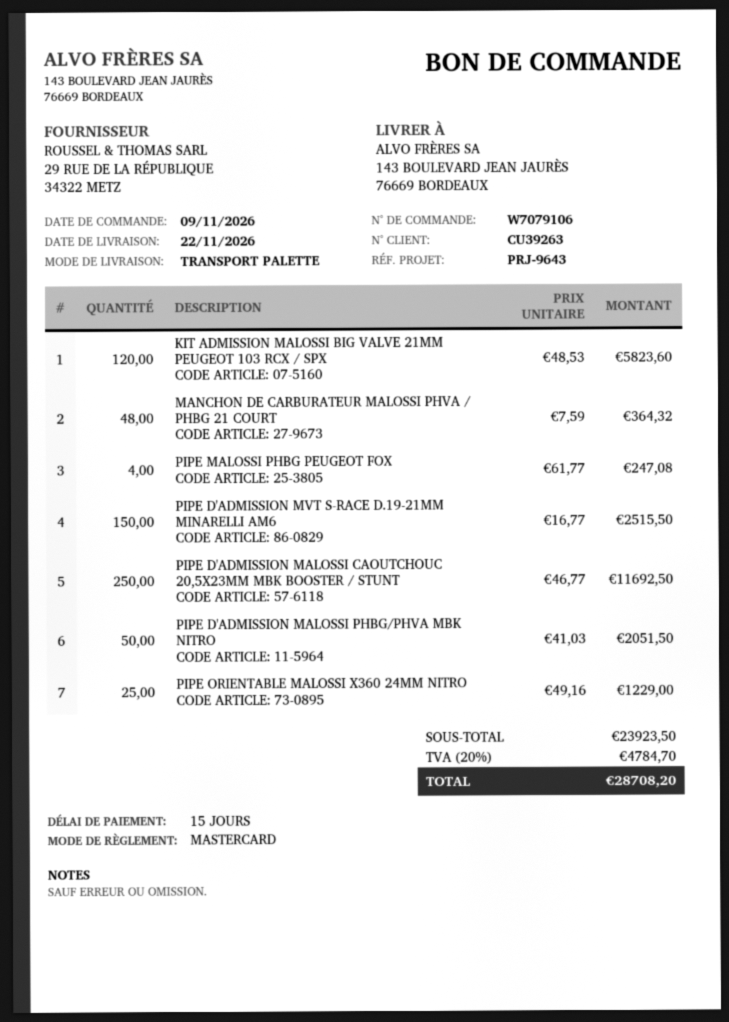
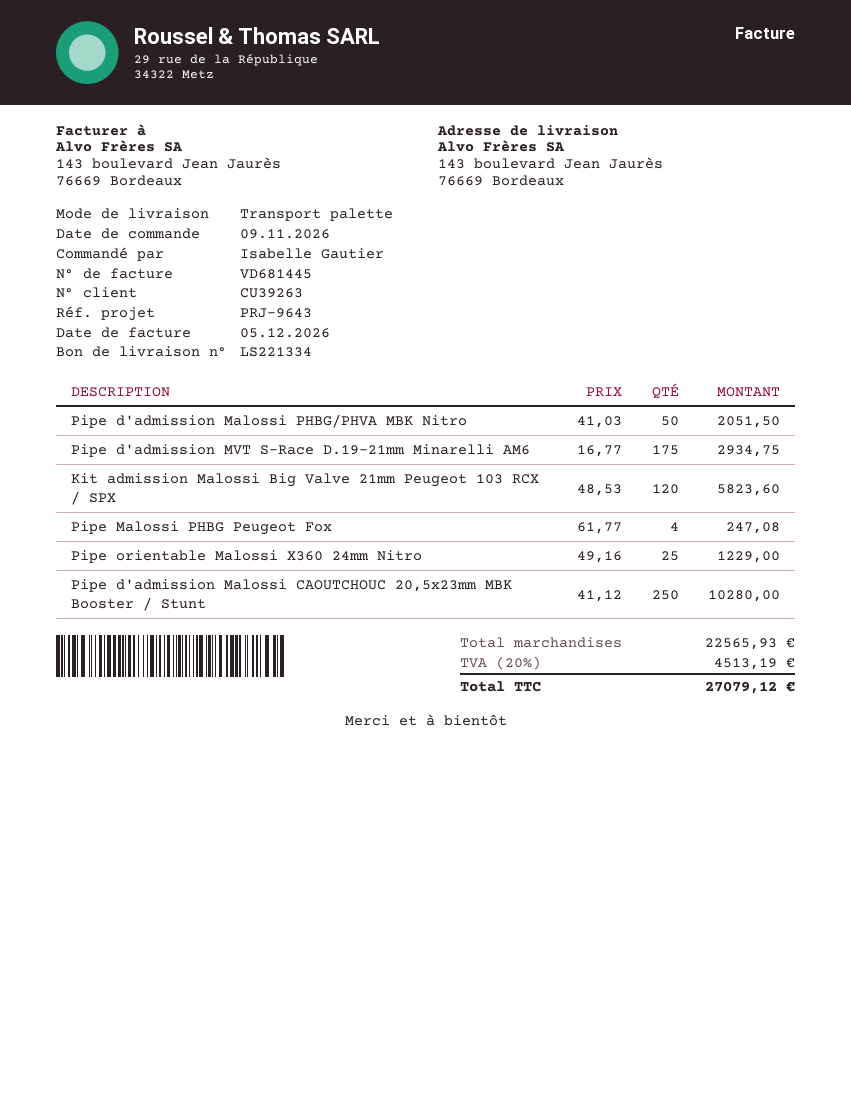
MANCHON DE CARBURATEUR MALOSSI PHVA / PHBG 21 COURT: 48 x 7.59 = 364.32 -> none
PIPE D'ADMISSION MVT S-RACE D.19-21MM MINARELLI AM6: 150 x 16.77 = 2515.50 -> 175 x 16.77 = 2934.75
PIPE D'ADMISSION MALOSSI CAOUTCHOUC 20,5X23MM MBK BOOSTER / STUNT: 250 x 46.77 = 11692.50 -> 250 x 41.12 = 10280.00
subtotal: 23923.50 -> 22565.93
tax: 20% = 4784.70 -> 20% = 4513.19
total: 28708.20 -> 27079.12

